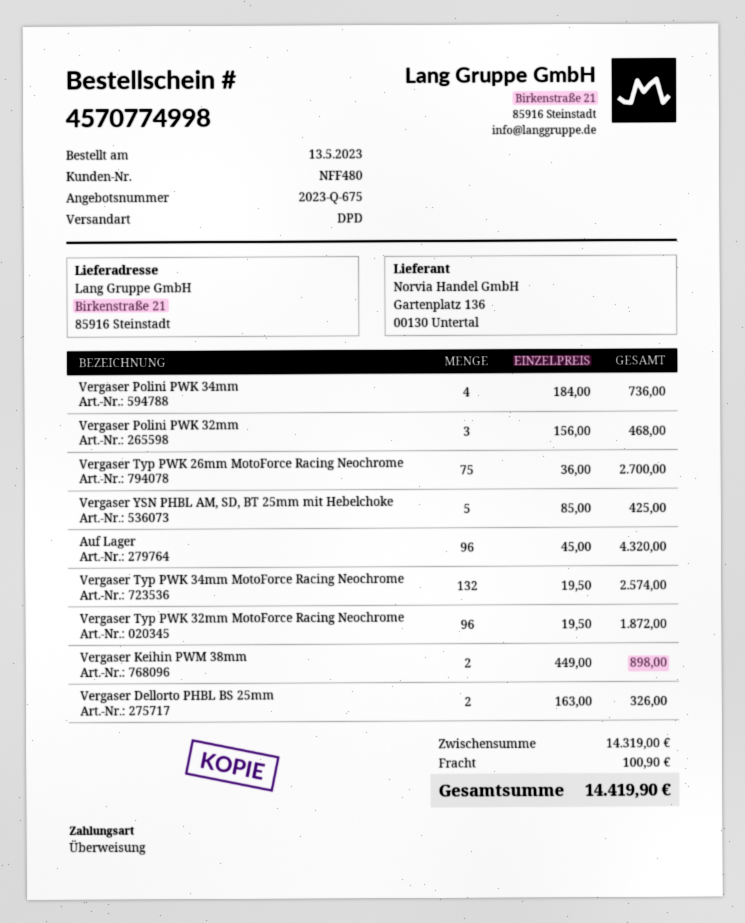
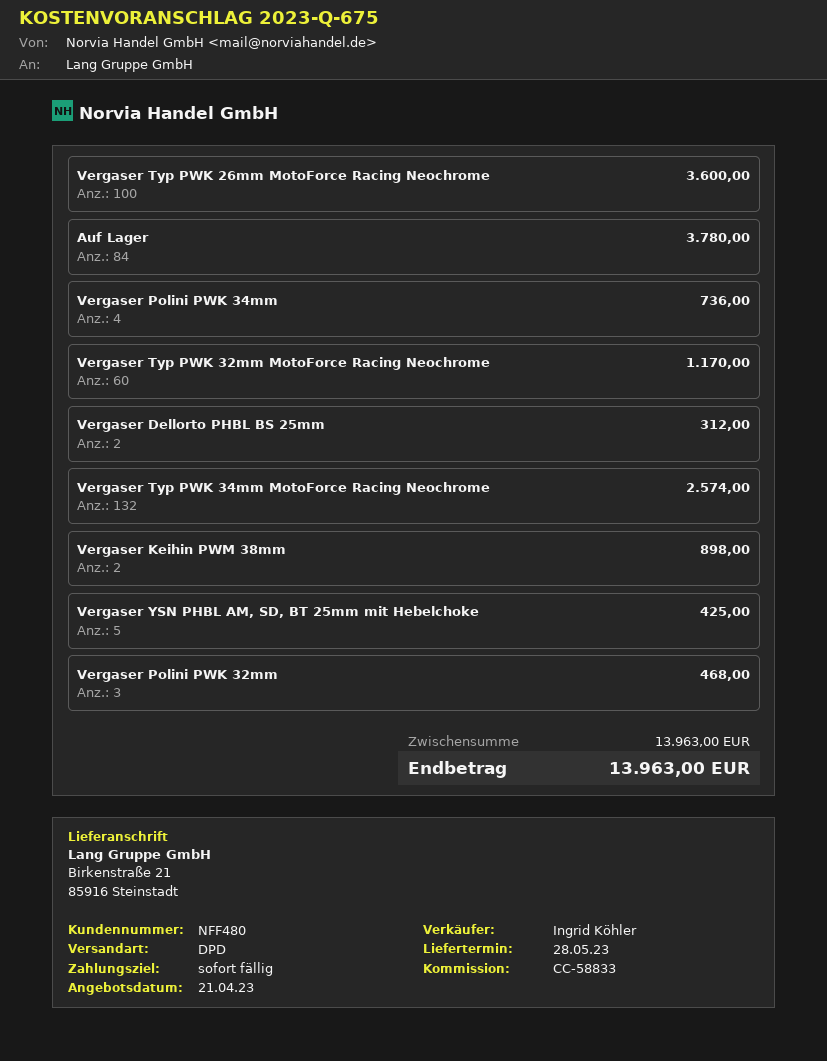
Vergaser Typ PWK 26mm MotoForce Racing Neochrome: 75 for 2700.00 -> 100 for 3600.00
Auf Lager: 96 for 4320.00 -> 84 for 3780.00
Vergaser Typ PWK 32mm MotoForce Racing Neochrome: 96 for 1872.00 -> 60 for 1170.00
Vergaser Dellorto PHBL BS 25mm: 2 for 326.00 -> 2 for 312.00
subtotal: 14319.00 -> 13963.00
shipping: 100.90 -> none
total: 14419.90 -> 13963.00

